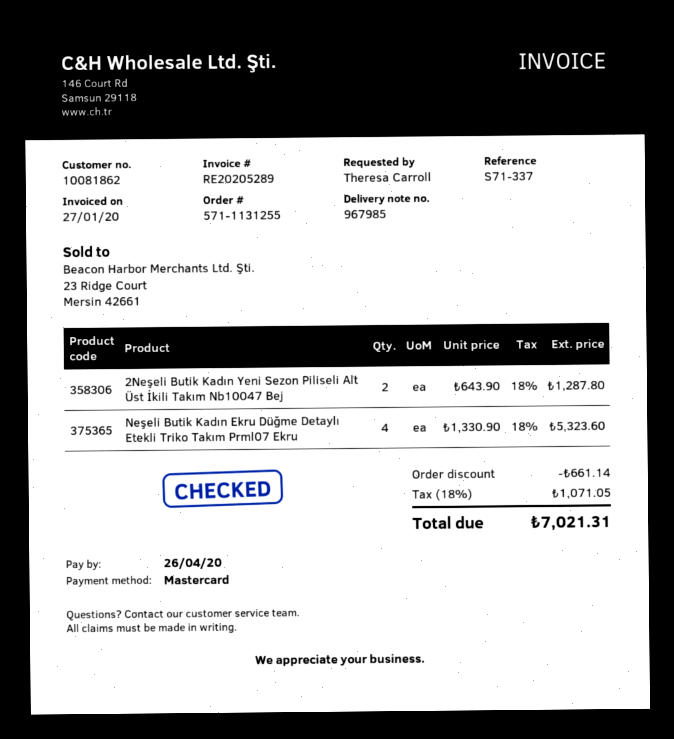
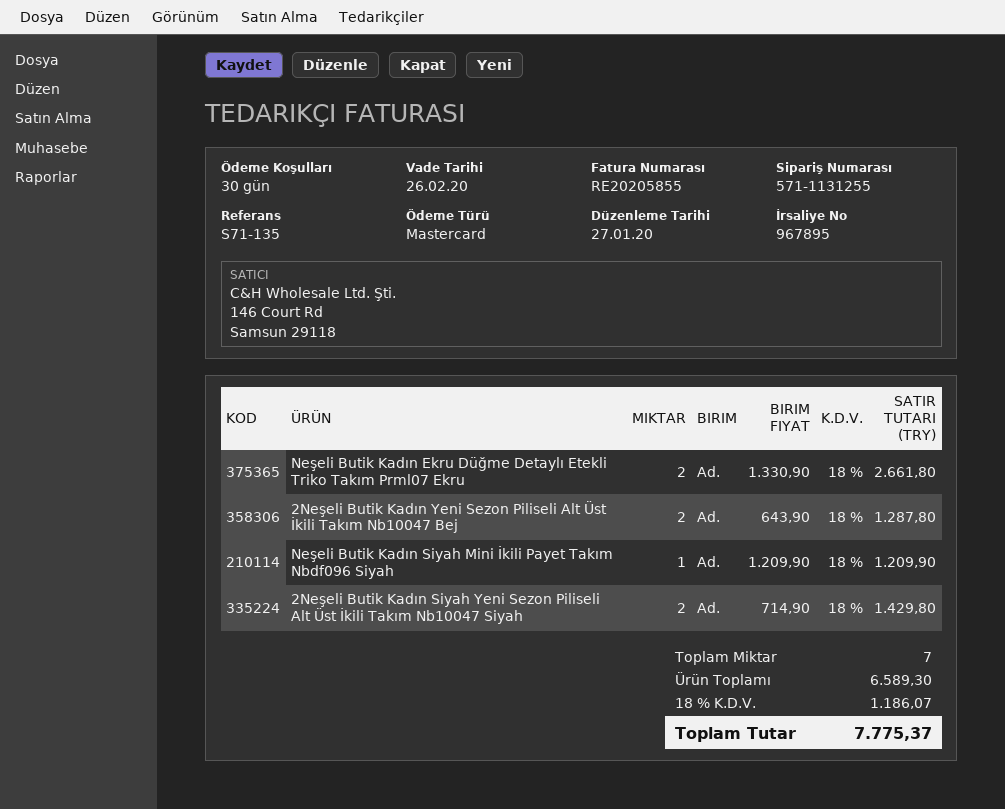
delivery note number: 967985 -> 967895
invoice number: RE20205289 -> RE20205855
due date: 2020-04-26 -> 2020-02-26
reference: S71-337 -> S71-135
Neşeli Butik Kadın Ekru Düğme Detaylı Etekli Triko Takım Prml07 Ekru: 4 x 1330.90 = 5323.60 -> 2 x 1330.90 = 2661.80
Neşeli Butik Kadın Siyah Mini İkili Payet Takım Nbdf096 Siyah: none -> 1 x 1209.90 = 1209.90
2Neşeli Butik Kadın Siyah Yeni Sezon Piliseli Alt Üst İkili Takım Nb10047 Siyah: none -> 2 x 714.90 = 1429.80
discount: 661.14 -> none
tax: 18% = 1071.05 -> 18% = 1186.07
total: 7021.31 -> 7775.37

